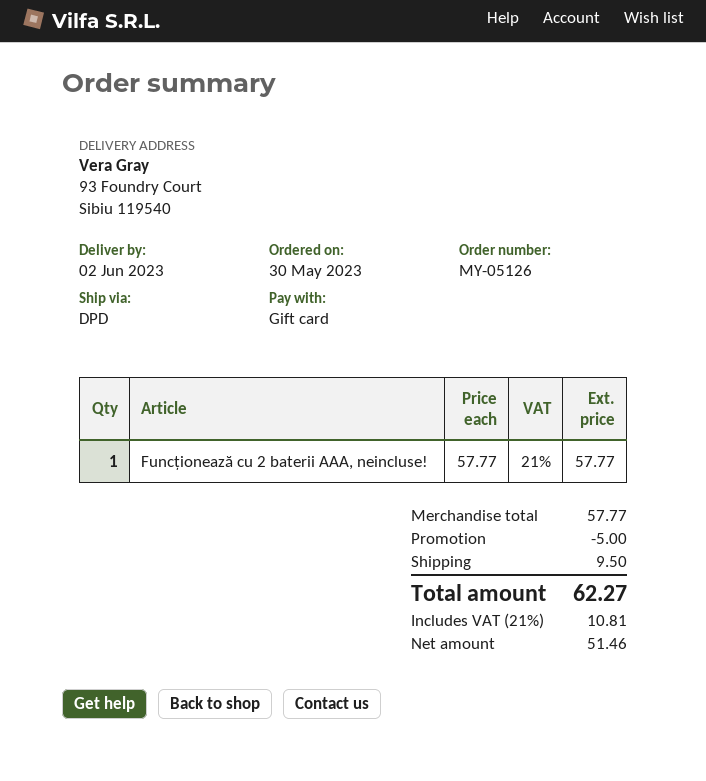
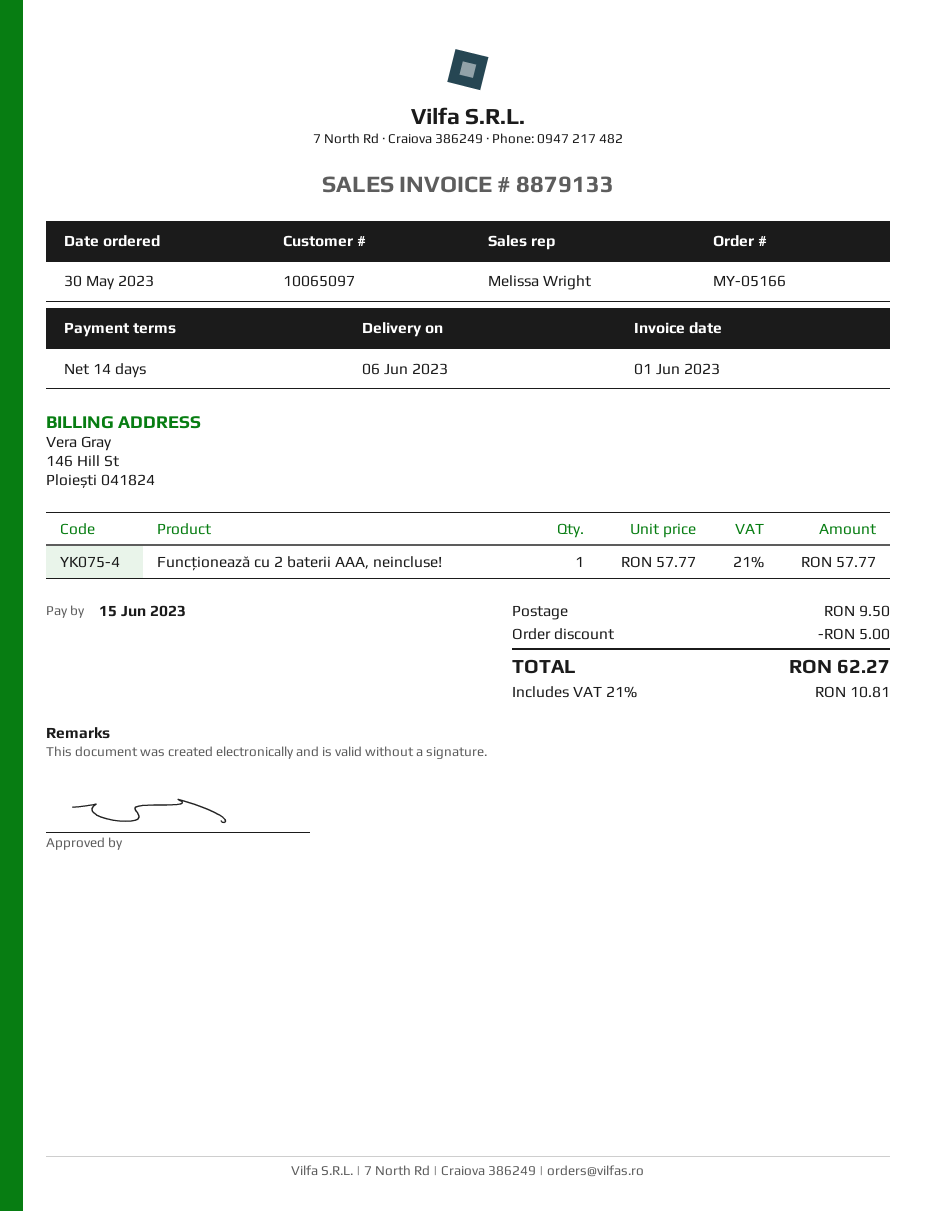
order number: MY-05126 -> MY-05166
delivery date: 2023-06-02 -> 2023-06-06

